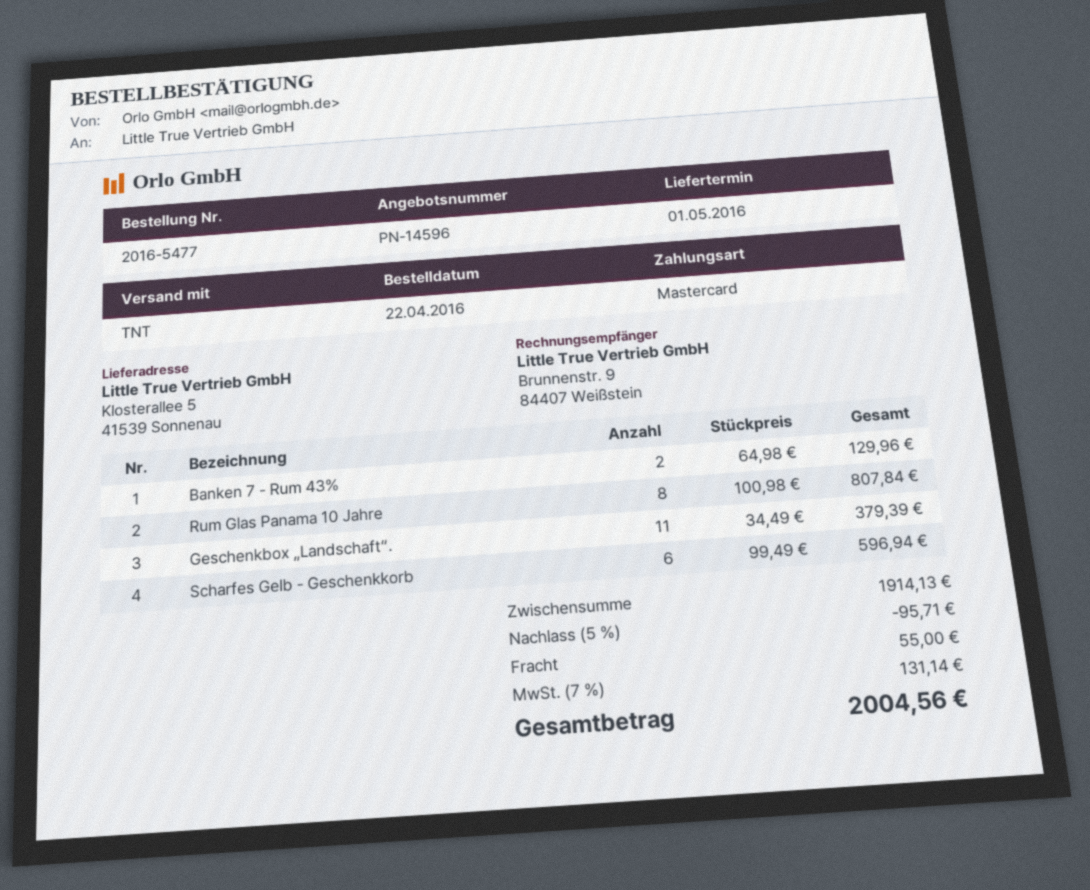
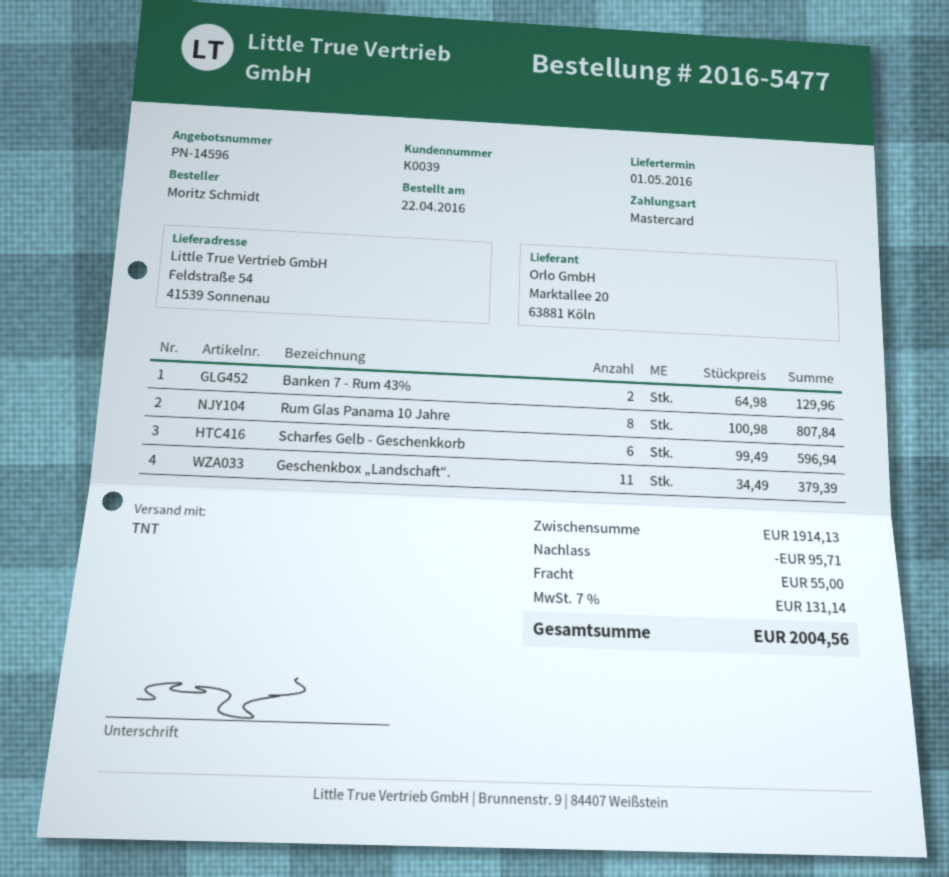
ship to: Klosterallee 5, 41539 Sonnenau -> Feldstraße 54, 41539 Sonnenau

